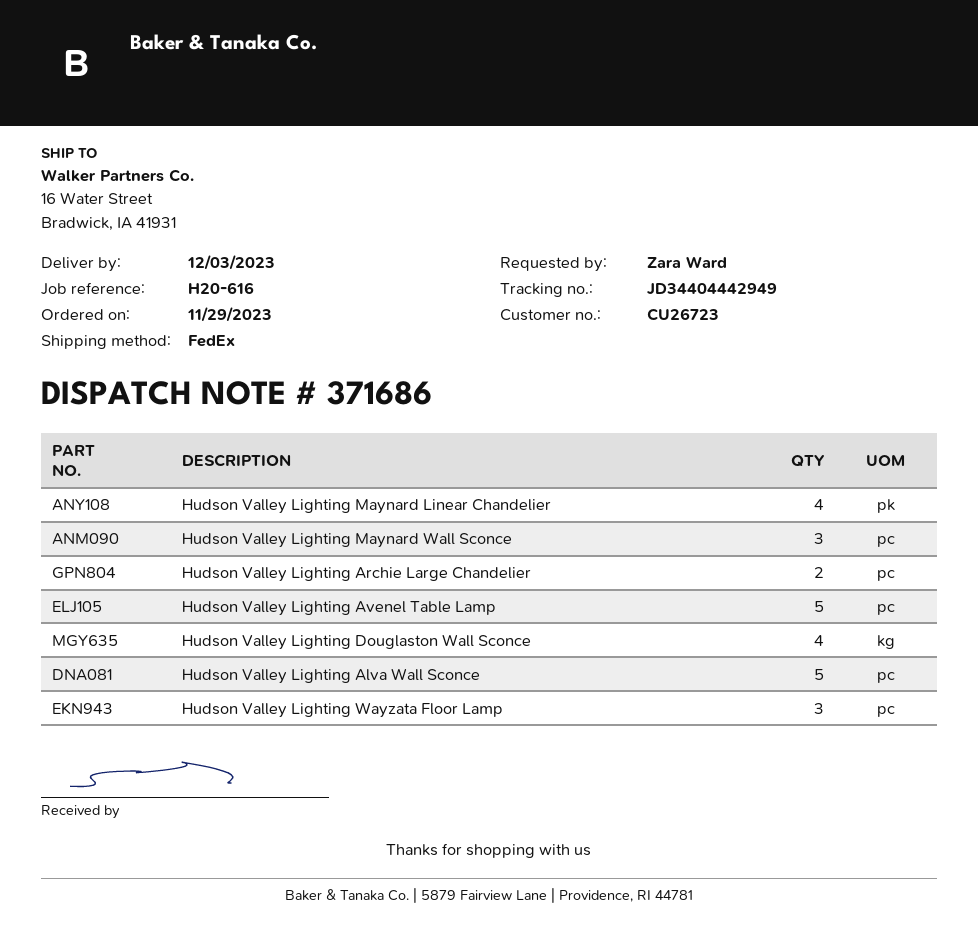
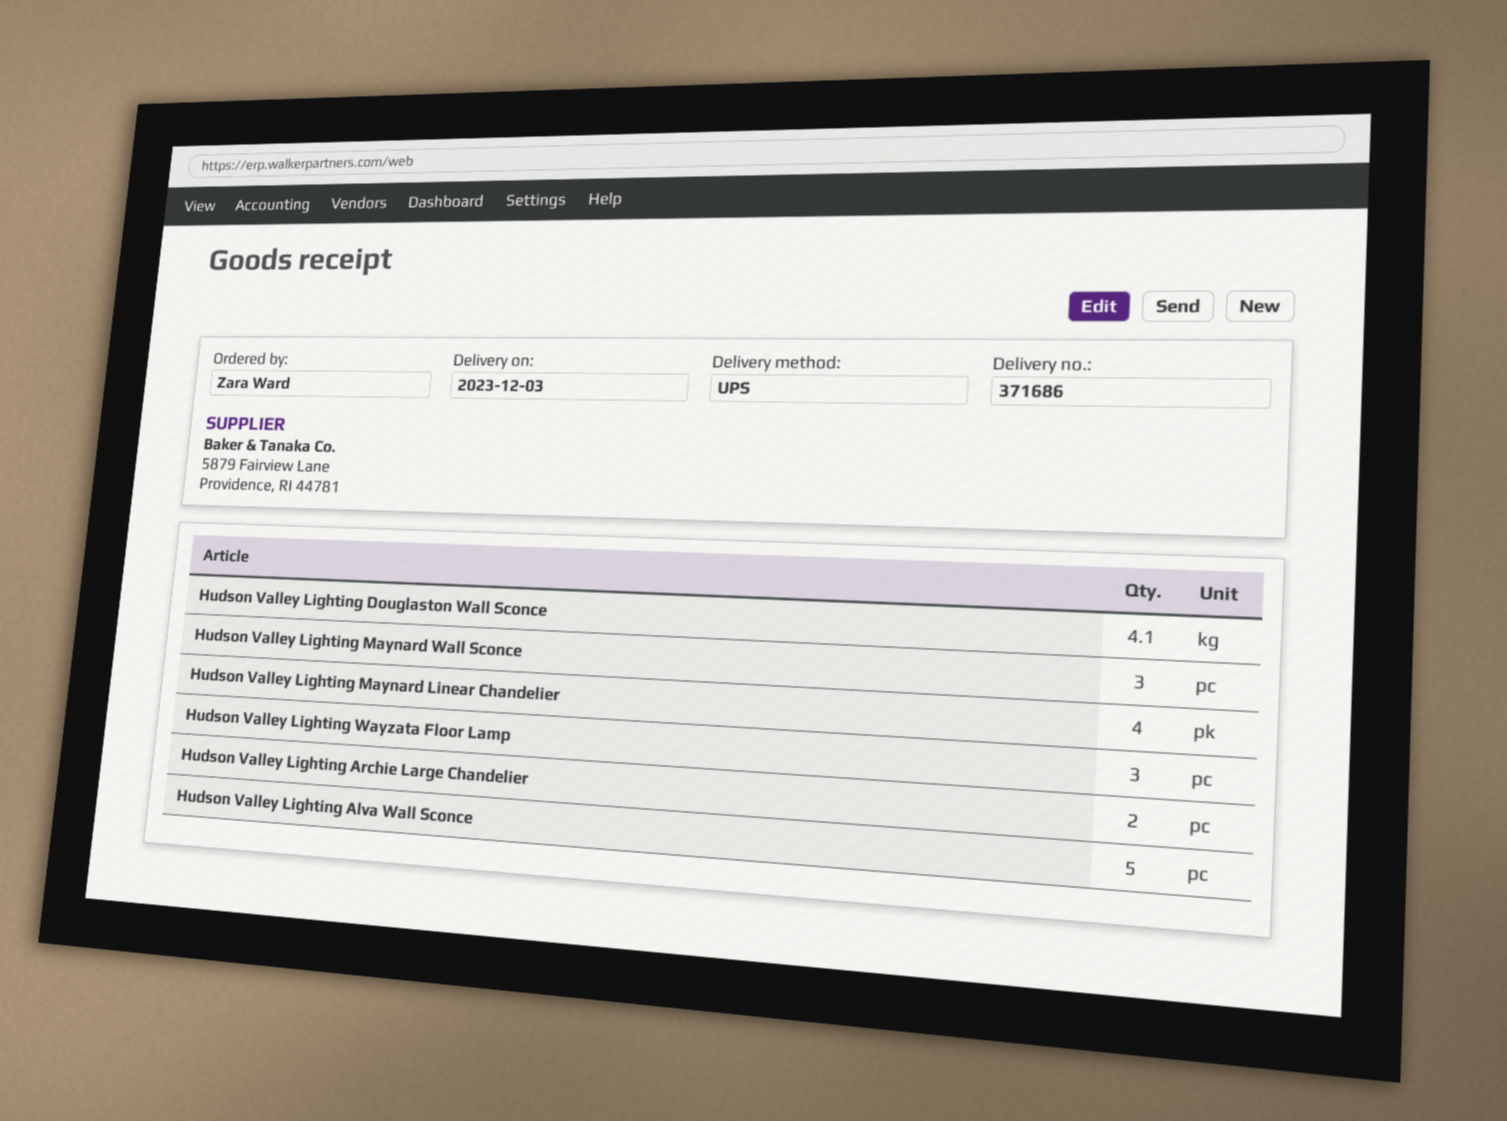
shipping method: FedEx -> UPS
Hudson Valley Lighting Avenel Table Lamp: 5 -> none
Hudson Valley Lighting Douglaston Wall Sconce: 4 -> 4.1

